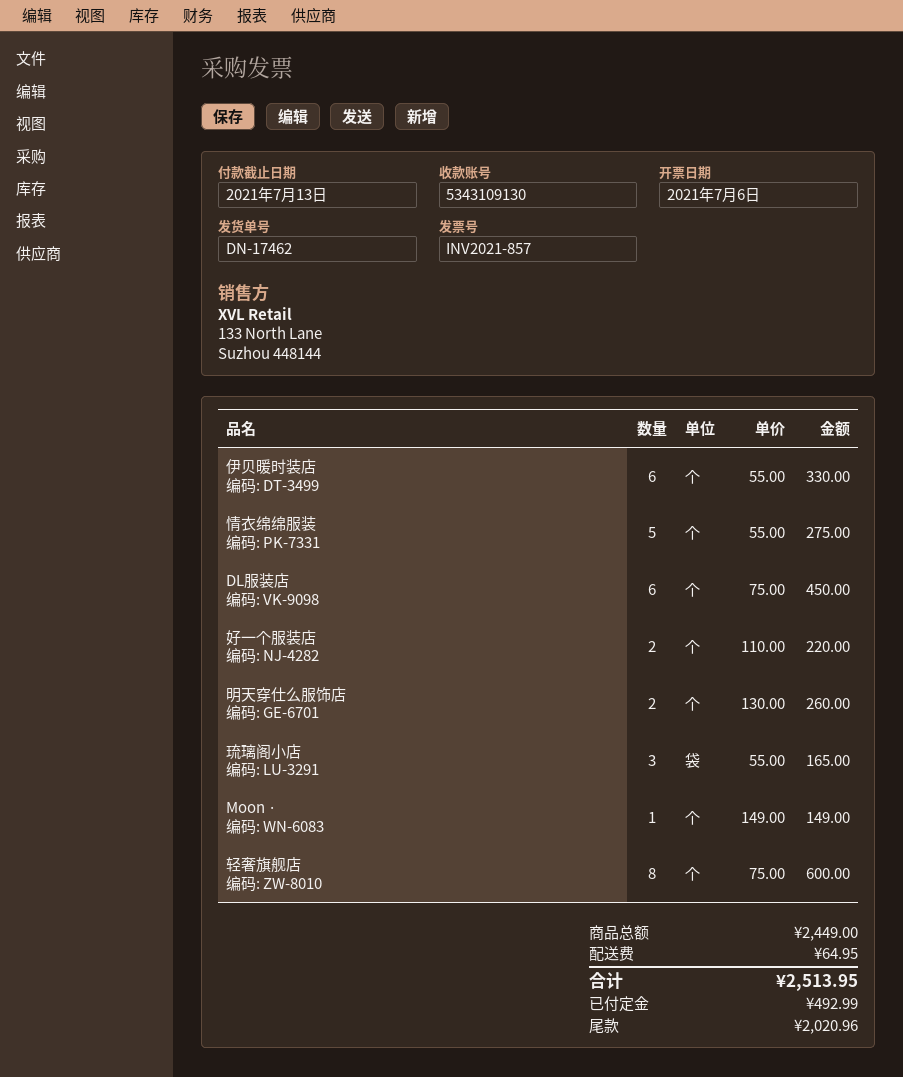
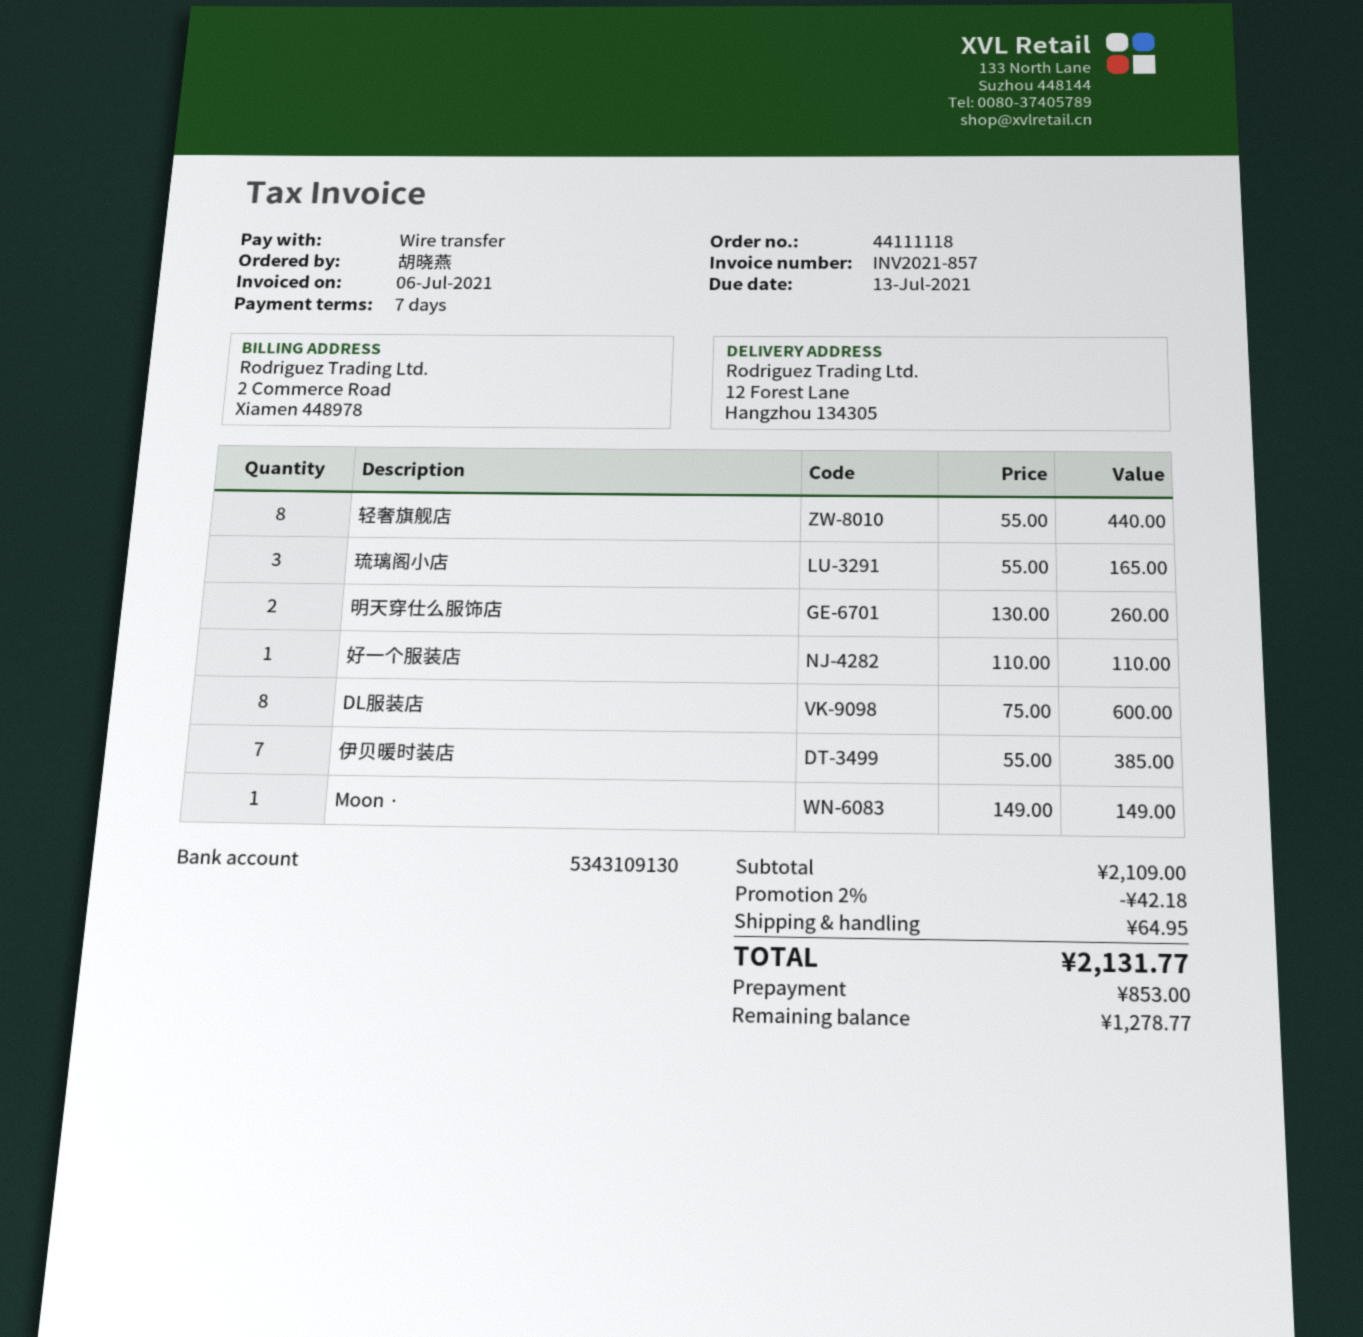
伊贝暖时装店: 6 x 55.00 = 330.00 -> 7 x 55.00 = 385.00
情衣绵绵服装: 5 x 55.00 = 275.00 -> none
DL服装店: 6 x 75.00 = 450.00 -> 8 x 75.00 = 600.00
好一个服装店: 2 x 110.00 = 220.00 -> 1 x 110.00 = 110.00
轻奢旗舰店: 8 x 75.00 = 600.00 -> 8 x 55.00 = 440.00
subtotal: 2449.00 -> 2109.00
discount: none -> 2% = 42.18
total: 2513.95 -> 2131.77
deposit: 492.99 -> 853.00
balance: 2020.96 -> 1278.77

